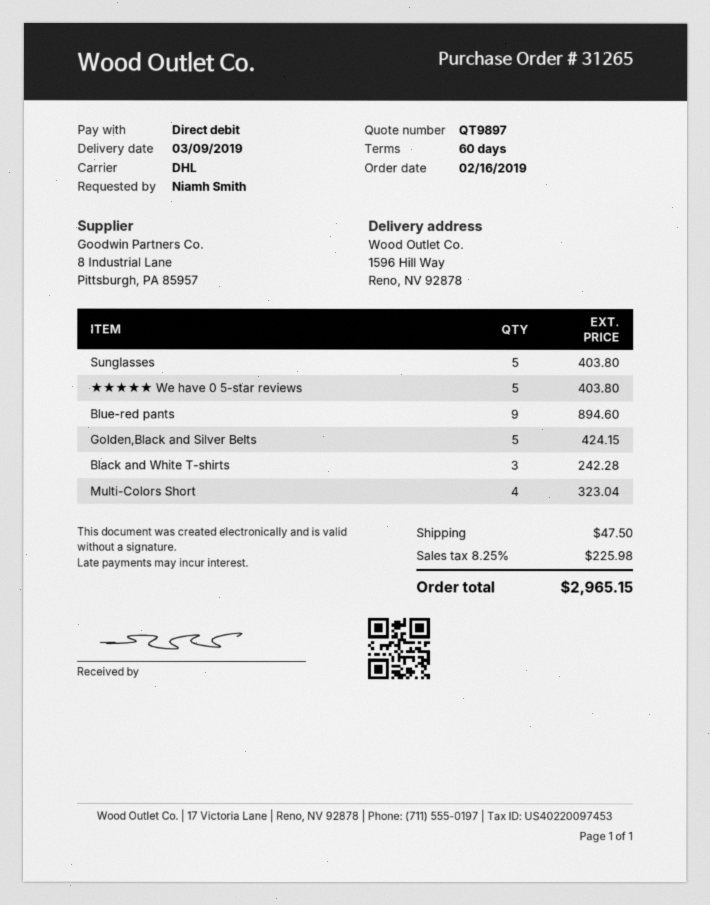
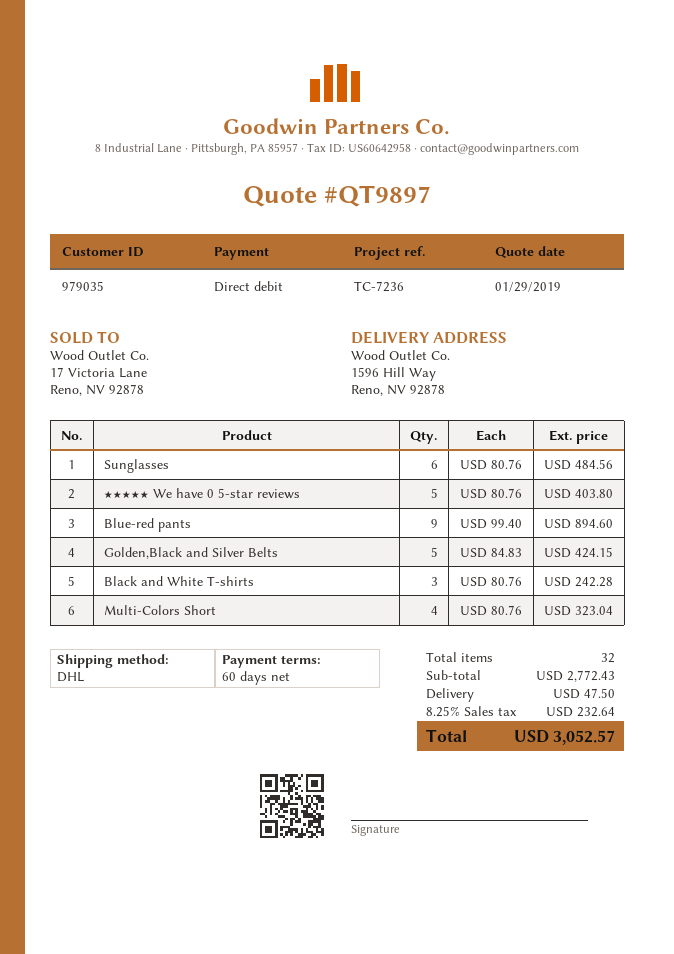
Sunglasses: 5 for 403.80 -> 6 for 484.56
tax: 8.25% = 225.98 -> 8.25% = 232.64
total: 2965.15 -> 3052.57

